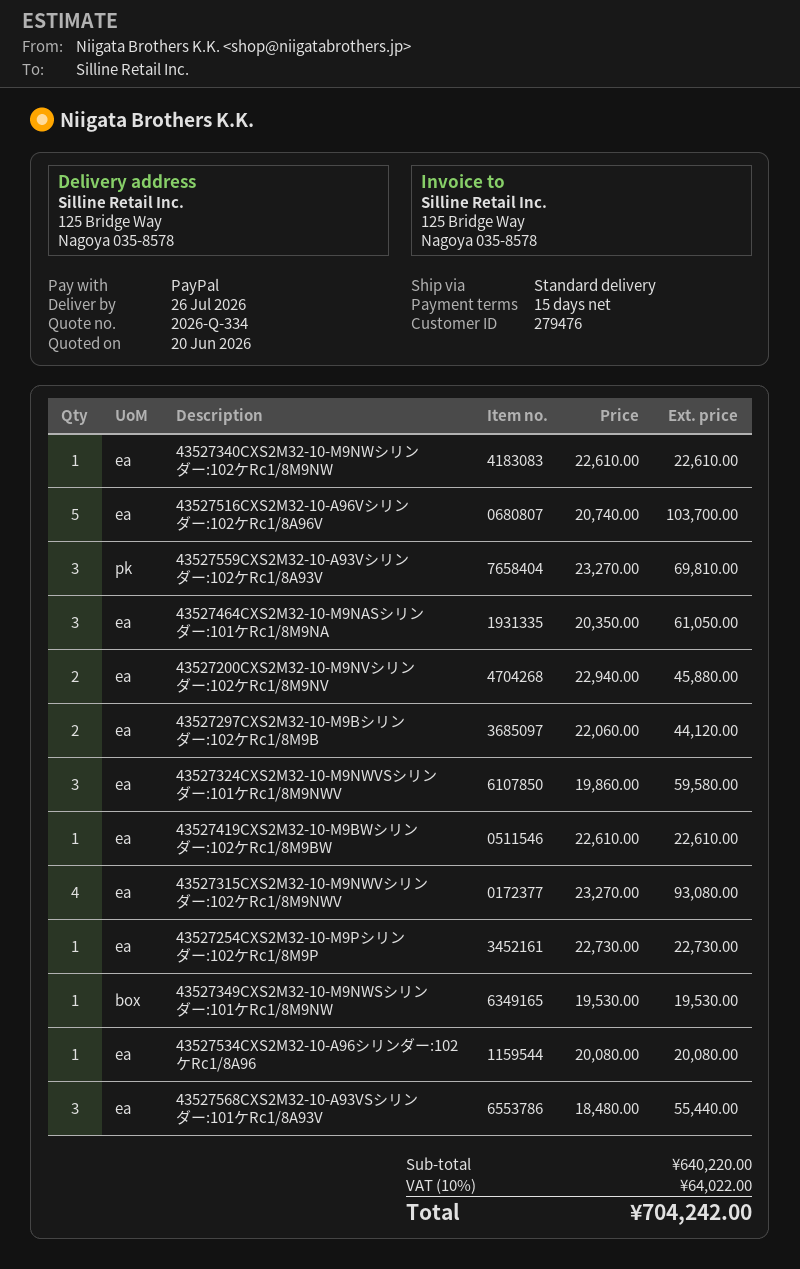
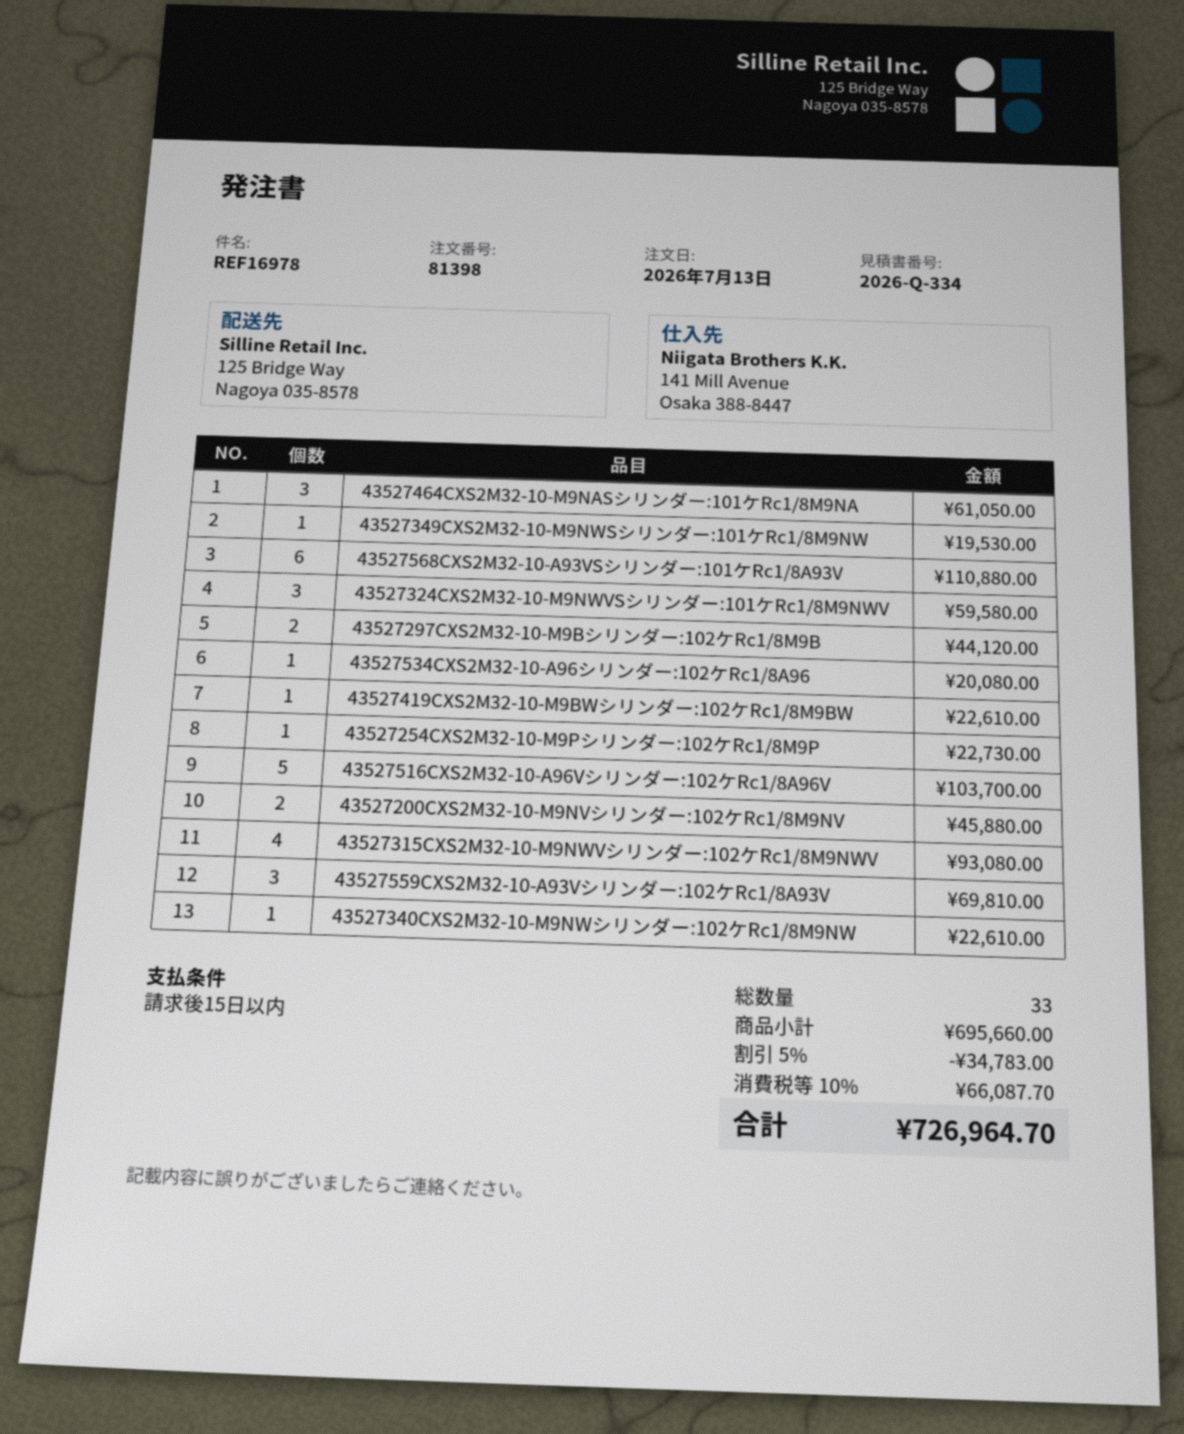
43527568CXS2M32-10-A93VSシリンダー:101ケRc1/8A93V: 3 for 55440.00 -> 6 for 110880.00
subtotal: 640220.00 -> 695660.00
discount: none -> 5% = 34783.00
tax: 10% = 64022.00 -> 10% = 66087.70
total: 704242.00 -> 726964.70

